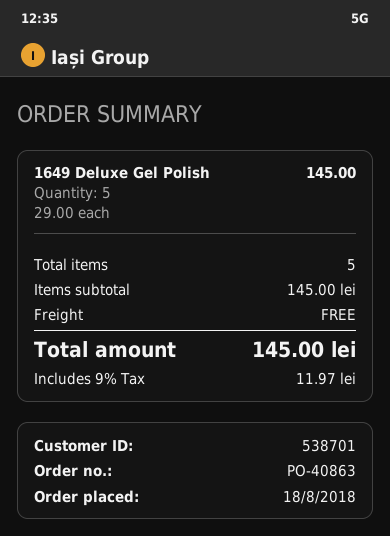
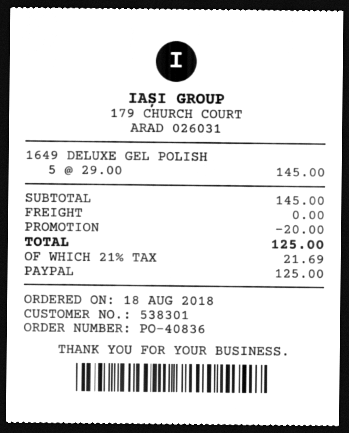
order number: PO-40863 -> PO-40836
customer number: 538701 -> 538301
discount: none -> 20.00
tax: 9% = 11.97 -> 21% = 21.69
total: 145.00 -> 125.00

